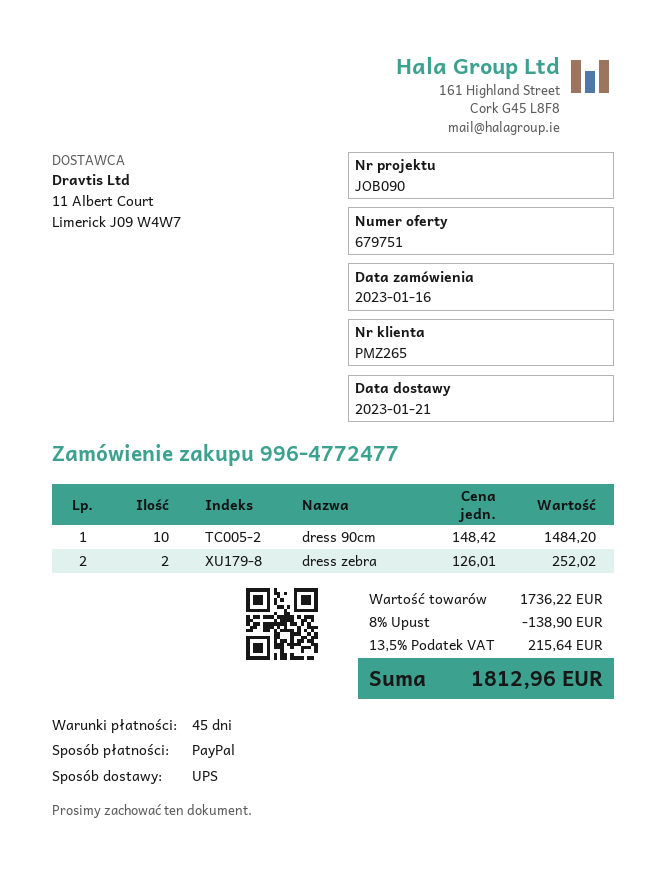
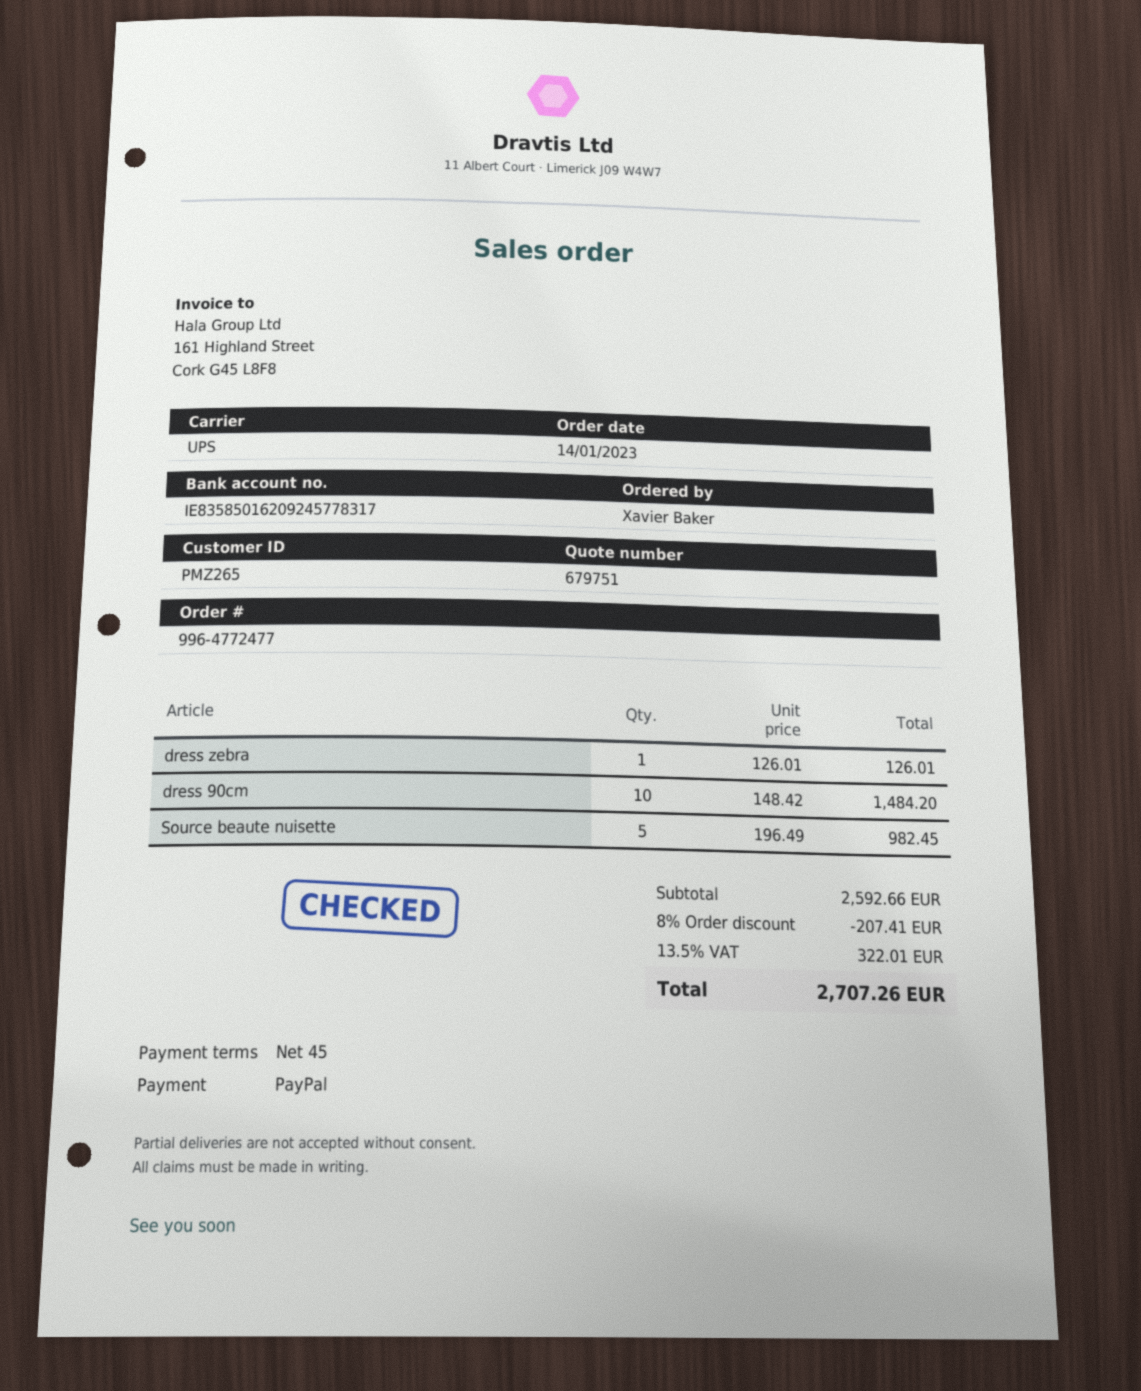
order date: 2023-01-16 -> 2023-01-14
dress zebra: 2 x 126.01 = 252.02 -> 1 x 126.01 = 126.01
Source beaute nuisette: none -> 5 x 196.49 = 982.45
subtotal: 1736.22 -> 2592.66
discount: 8% = 138.90 -> 8% = 207.41
tax: 13.5% = 215.64 -> 13.5% = 322.01
total: 1812.96 -> 2707.26

